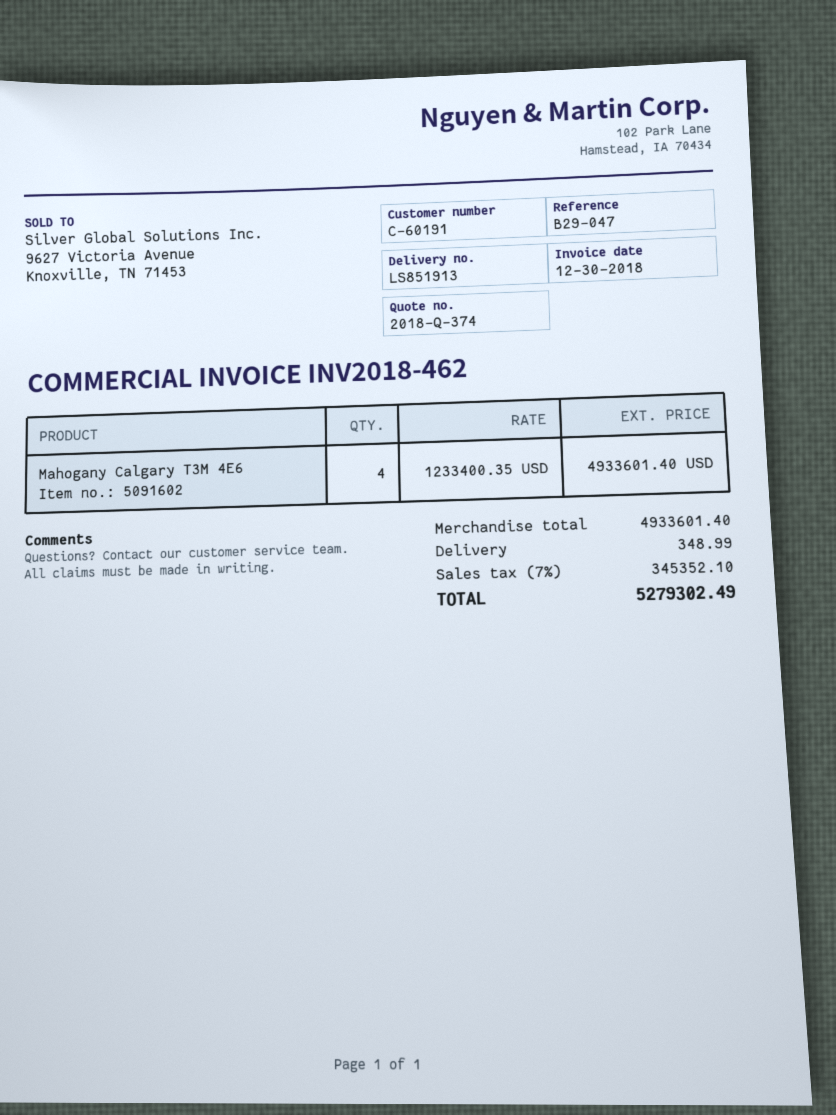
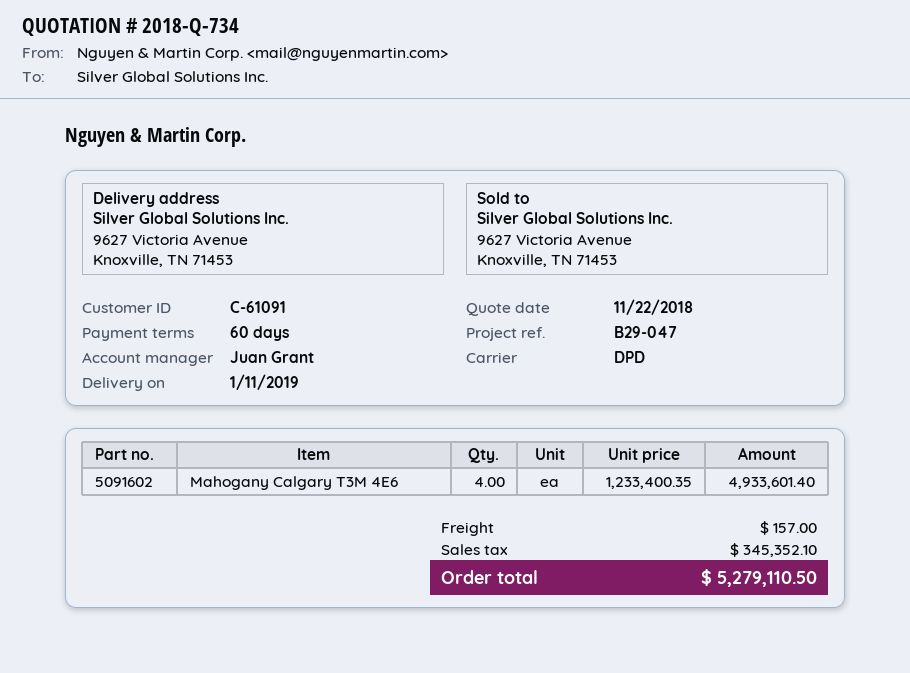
quote number: 2018-Q-374 -> 2018-Q-734
customer number: C-60191 -> C-61091
shipping: 348.99 -> 157.00
total: 5279302.49 -> 5279110.50

